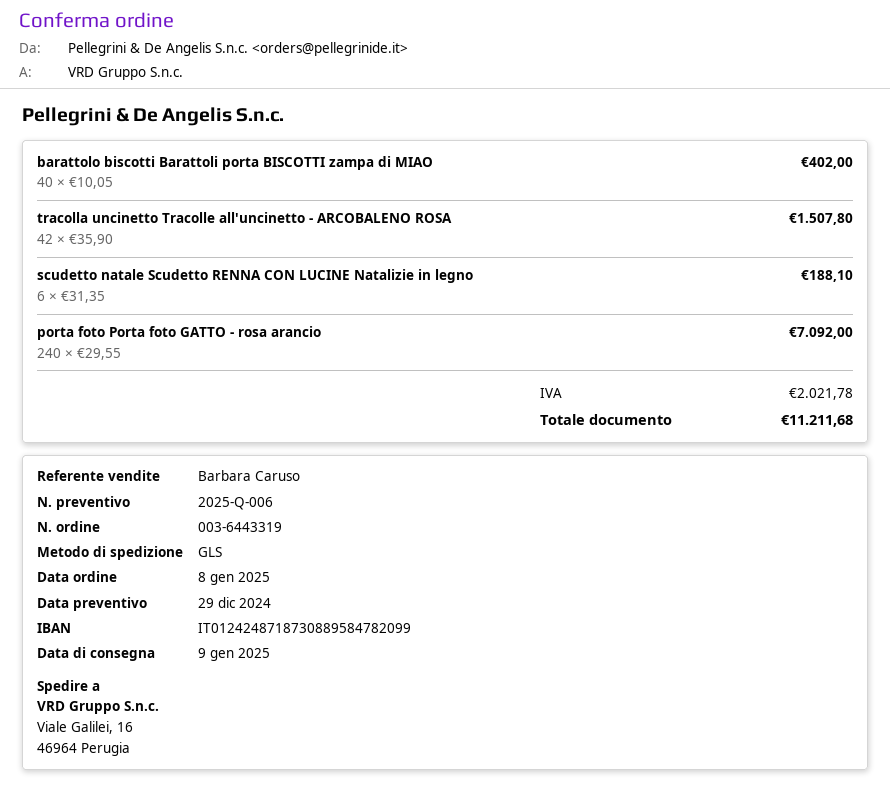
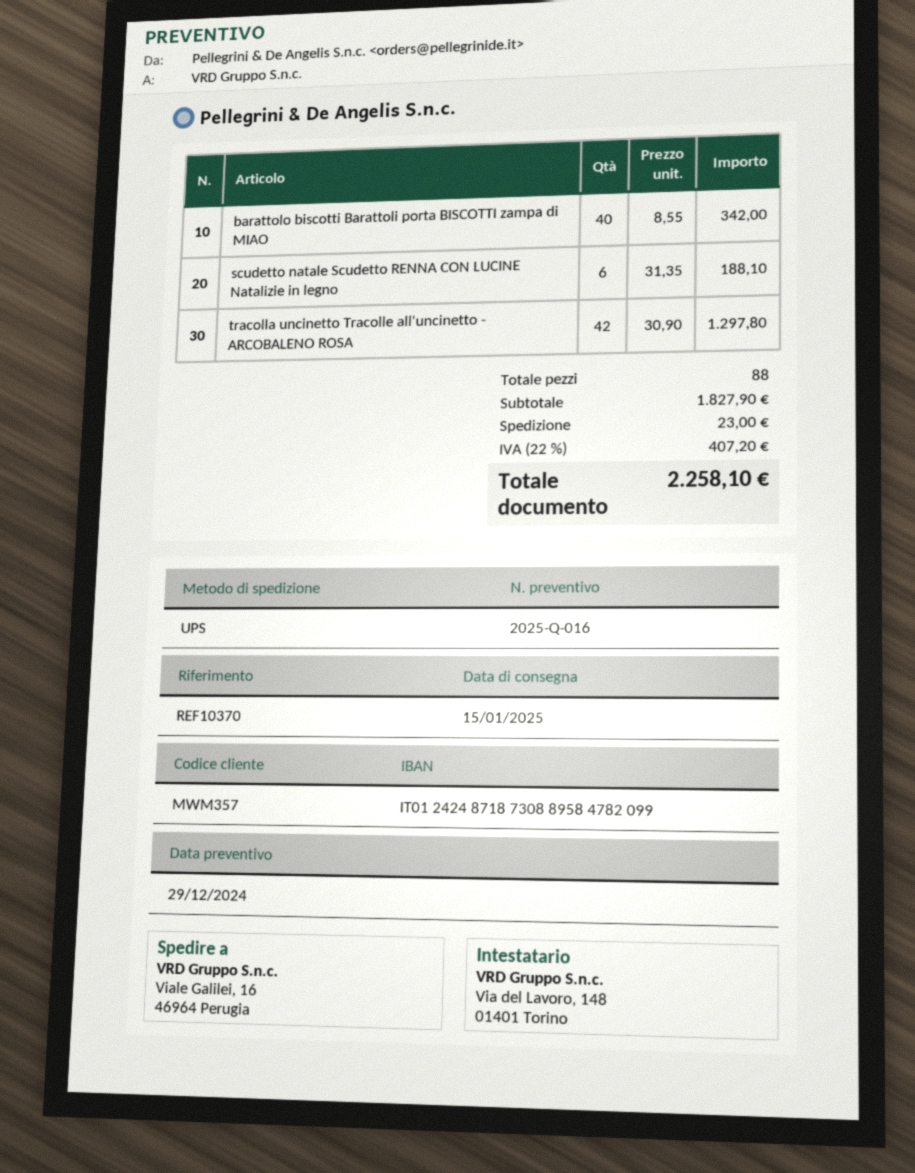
quote number: 2025-Q-006 -> 2025-Q-016
delivery date: 2025-01-09 -> 2025-01-15
shipping method: GLS -> UPS
barattolo biscotti Barattoli porta BISCOTTI zampa di MIAO: 40 x 10.05 = 402.00 -> 40 x 8.55 = 342.00
tracolla uncinetto Tracolle all'uncinetto - ARCOBALENO ROSA: 42 x 35.90 = 1507.80 -> 42 x 30.90 = 1297.80
porta foto Porta foto GATTO - rosa arancio: 240 x 29.55 = 7092.00 -> none
shipping: none -> 23.00
tax: 2021.78 -> 407.20
total: 11211.68 -> 2258.10

